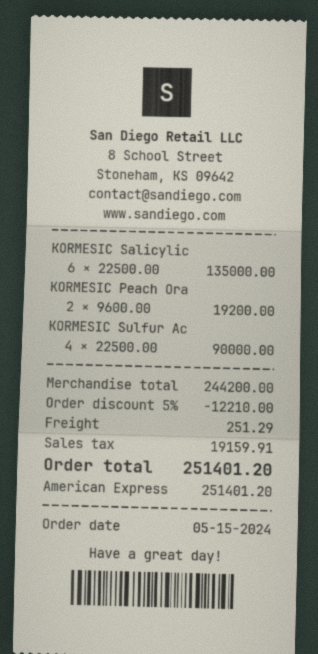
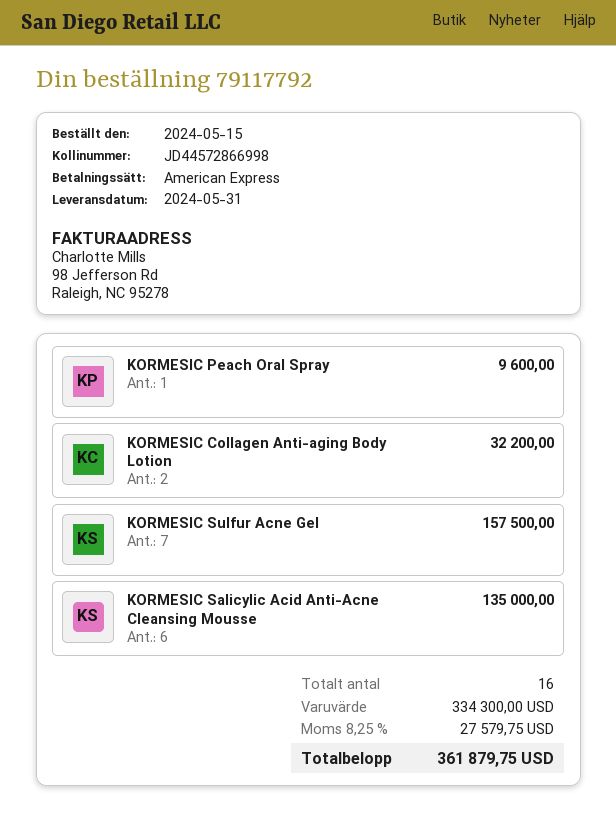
KORMESIC Peach Ora: 2 for 19200.00 -> 1 for 9600.00
KORMESIC Sulfur Ac: 4 for 90000.00 -> 7 for 157500.00
KORMESIC Collagen Anti-aging Body Lotion: none -> 2 for 32200.00
subtotal: 244200.00 -> 334300.00
discount: 5% = 12210.00 -> none
shipping: 251.29 -> none
tax: 19159.91 -> 27579.75
total: 251401.20 -> 361879.75

